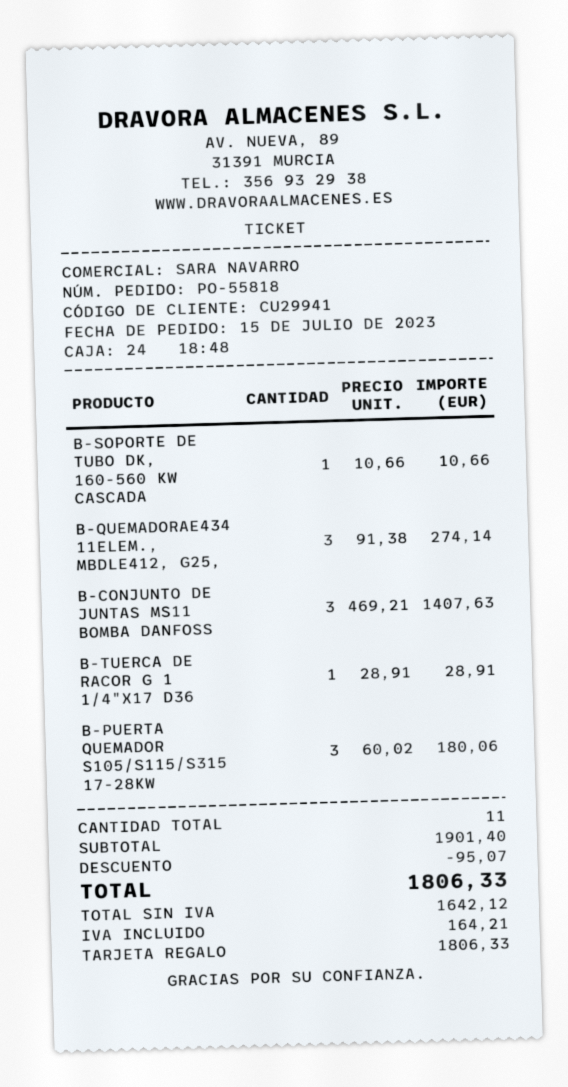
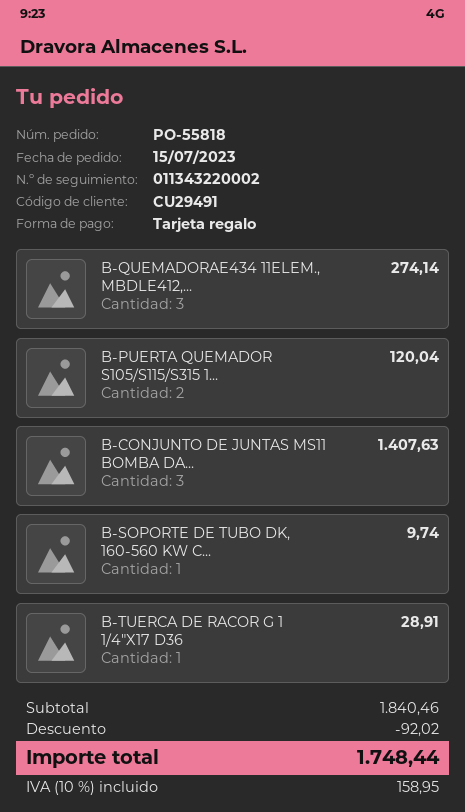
customer number: CU29941 -> CU29491
B-SOPORTE DE TUBO DK, 160-560 KW CASCADA: 1 for 10.66 -> 1 for 9.74
B-PUERTA QUEMADOR S105/S115/S315 17-28KW: 3 for 180.06 -> 2 for 120.04
subtotal: 1901.40 -> 1840.46
discount: 95.07 -> 92.02
tax: 164.21 -> 158.95
total: 1806.33 -> 1748.44

